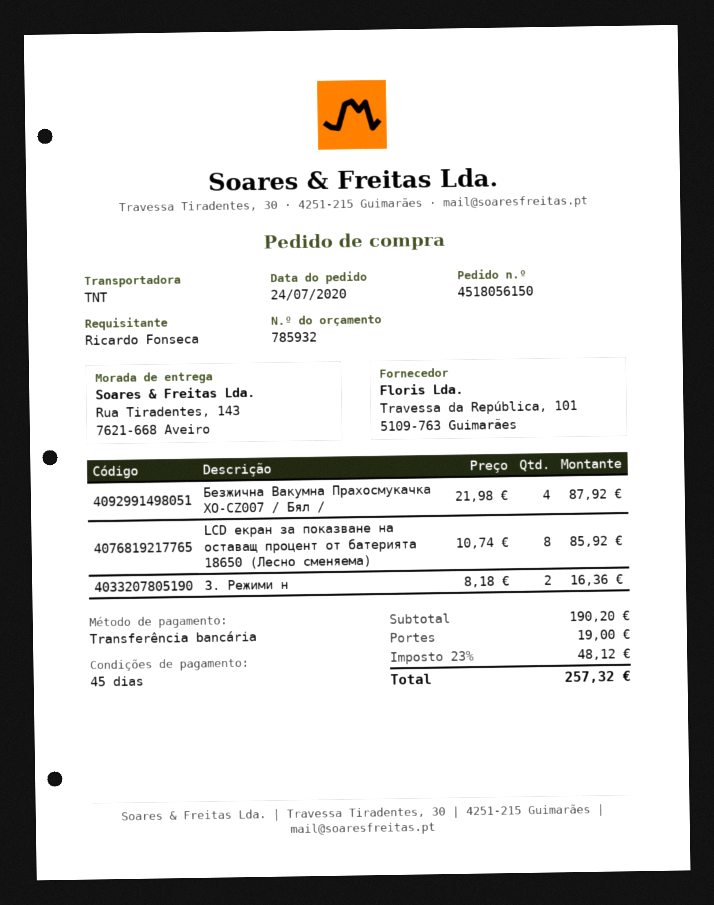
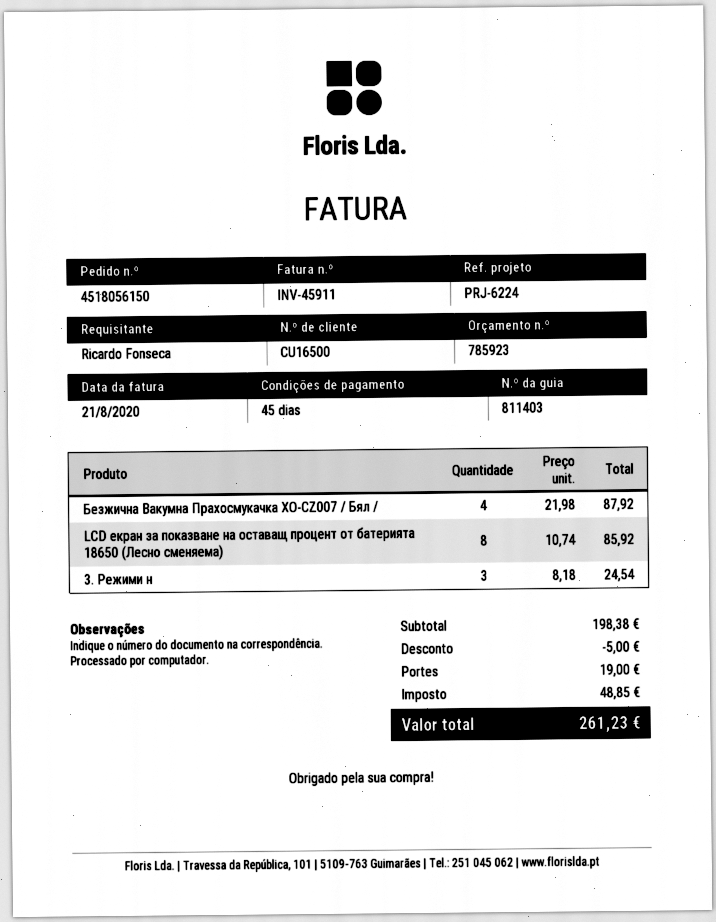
quote number: 785932 -> 785923
3. Режими н: 2 x 8.18 = 16.36 -> 3 x 8.18 = 24.54
subtotal: 190.20 -> 198.38
discount: none -> 5.00
tax: 48.12 -> 48.85
total: 257.32 -> 261.23

